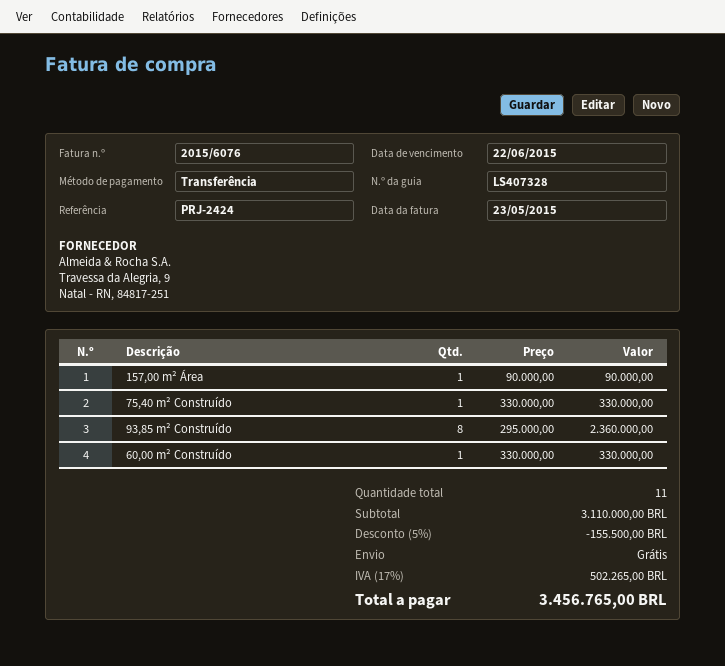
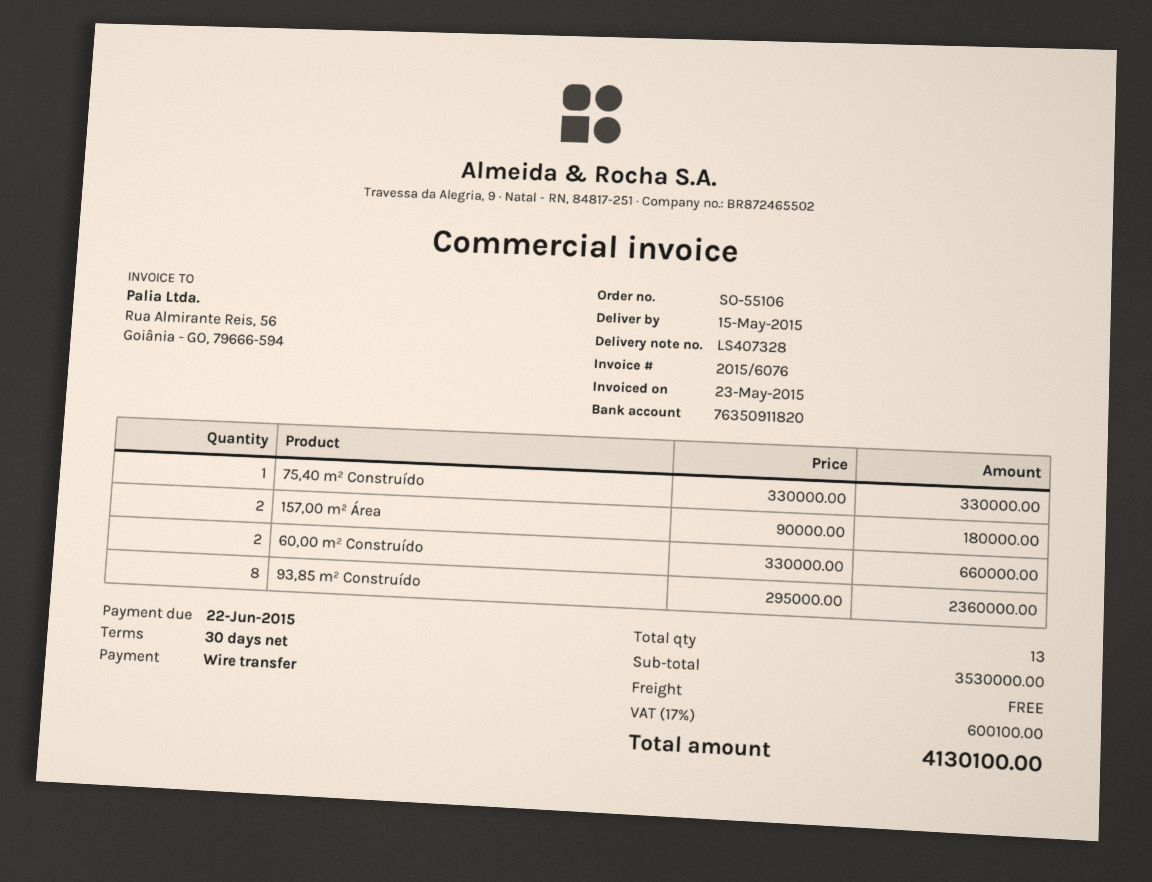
157,00 m² Área: 1 x 90000.00 = 90000.00 -> 2 x 90000.00 = 180000.00
60,00 m² Construído: 1 x 330000.00 = 330000.00 -> 2 x 330000.00 = 660000.00
total quantity: 11 -> 13
subtotal: 3110000.00 -> 3530000.00
discount: 5% = 155500.00 -> none
tax: 17% = 502265.00 -> 17% = 600100.00
total: 3456765.00 -> 4130100.00

